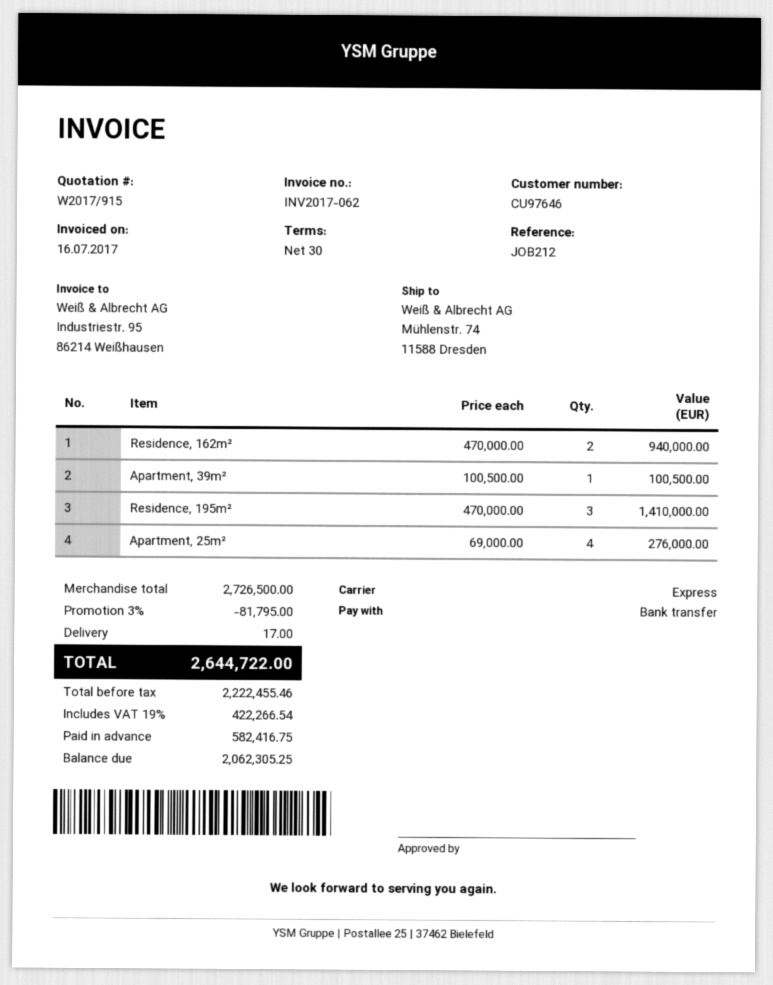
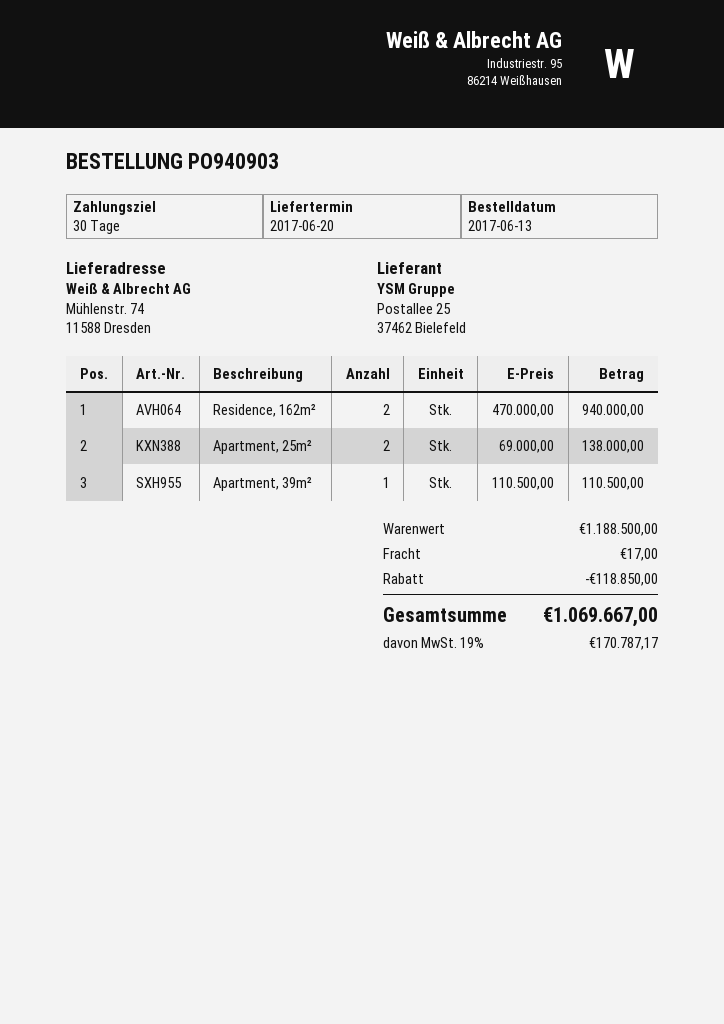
Apartment, 39m²: 1 x 100500.00 = 100500.00 -> 1 x 110500.00 = 110500.00
Residence, 195m²: 3 x 470000.00 = 1410000.00 -> none
Apartment, 25m²: 4 x 69000.00 = 276000.00 -> 2 x 69000.00 = 138000.00
subtotal: 2726500.00 -> 1188500.00
discount: 81795.00 -> 118850.00
tax: 19% = 422266.54 -> 19% = 170787.17
total: 2644722.00 -> 1069667.00

